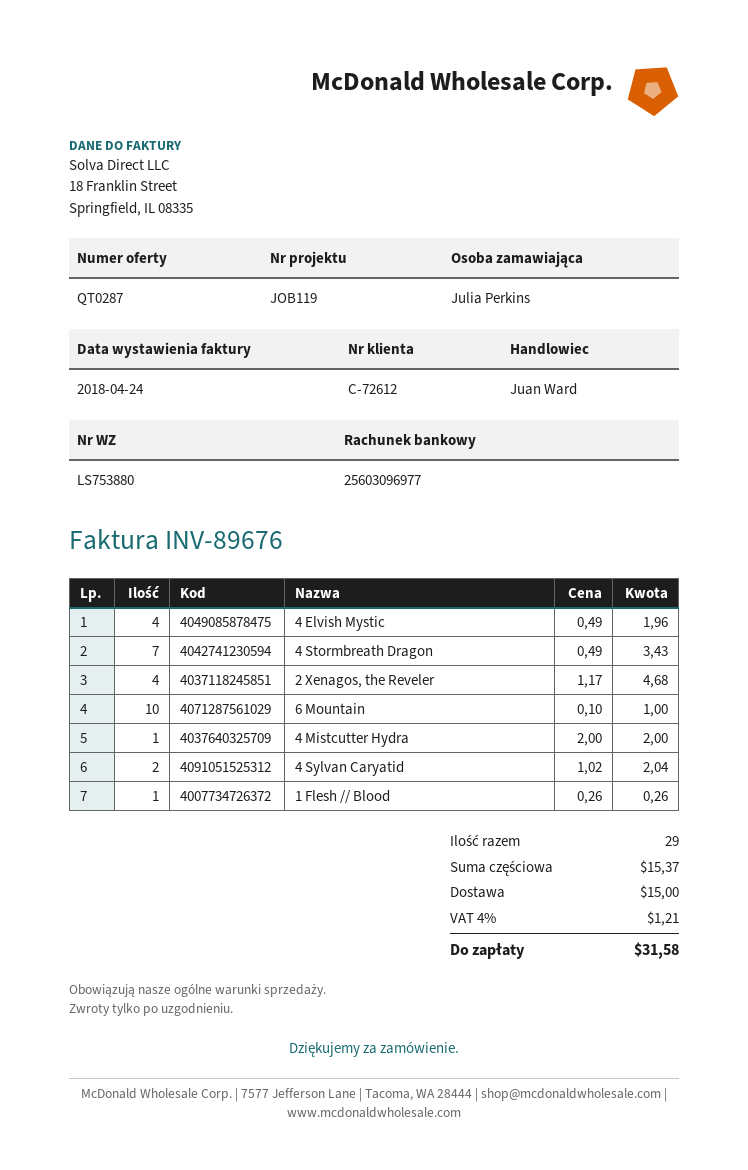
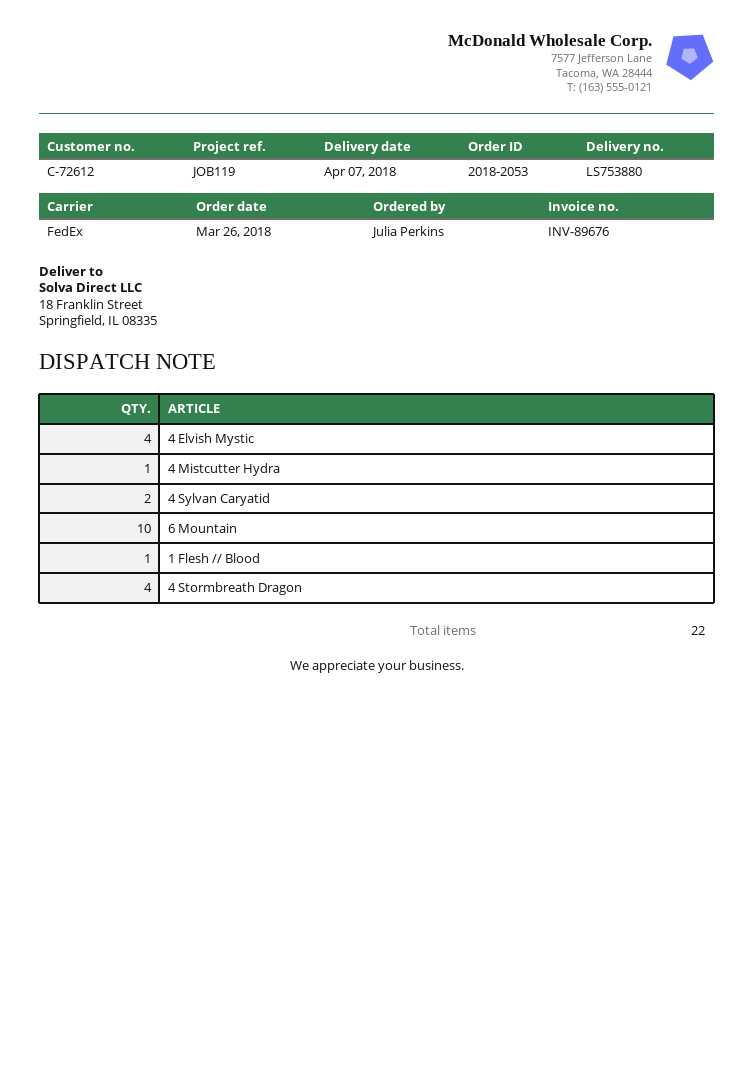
4 Stormbreath Dragon: 7 -> 4
2 Xenagos, the Reveler: 4 -> none
total quantity: 29 -> 22

